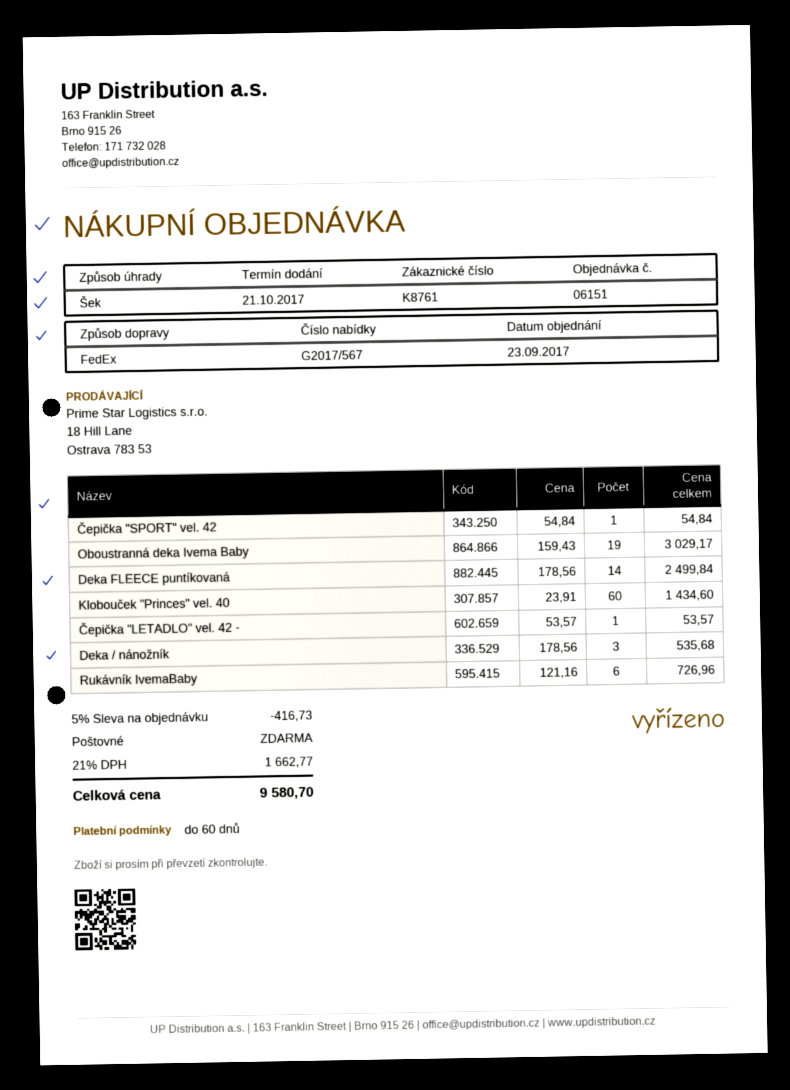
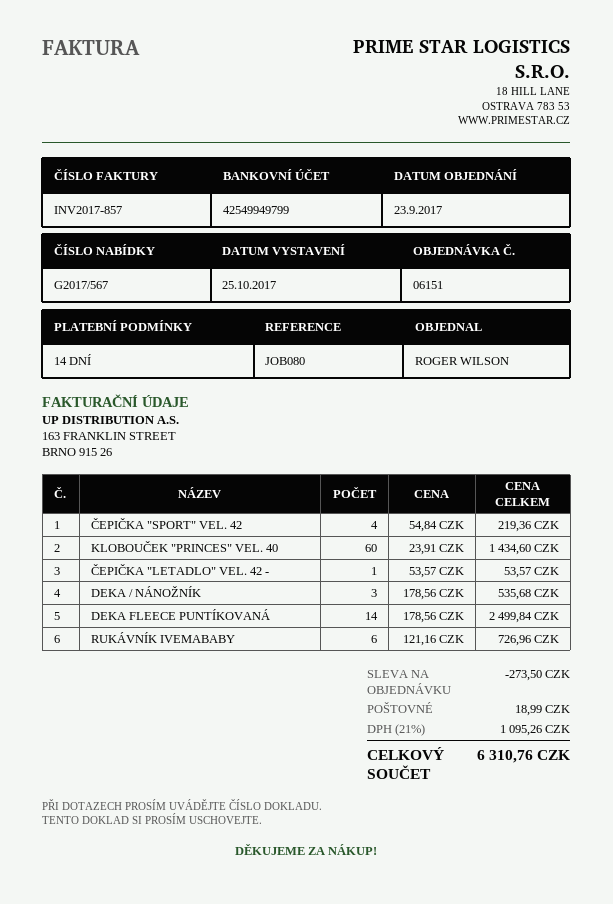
payment terms: 60 days -> 14 days
Čepička "SPORT" vel. 42: 1 x 54.84 = 54.84 -> 4 x 54.84 = 219.36
Oboustranná deka Ivema Baby: 19 x 159.43 = 3029.17 -> none
discount: 416.73 -> 273.50
shipping: 0.00 -> 18.99
tax: 21% = 1662.77 -> 21% = 1095.26
total: 9580.70 -> 6310.76

